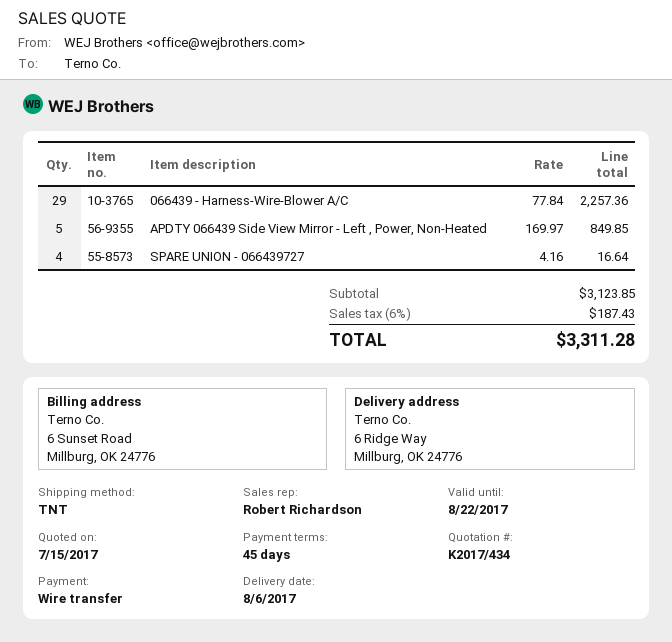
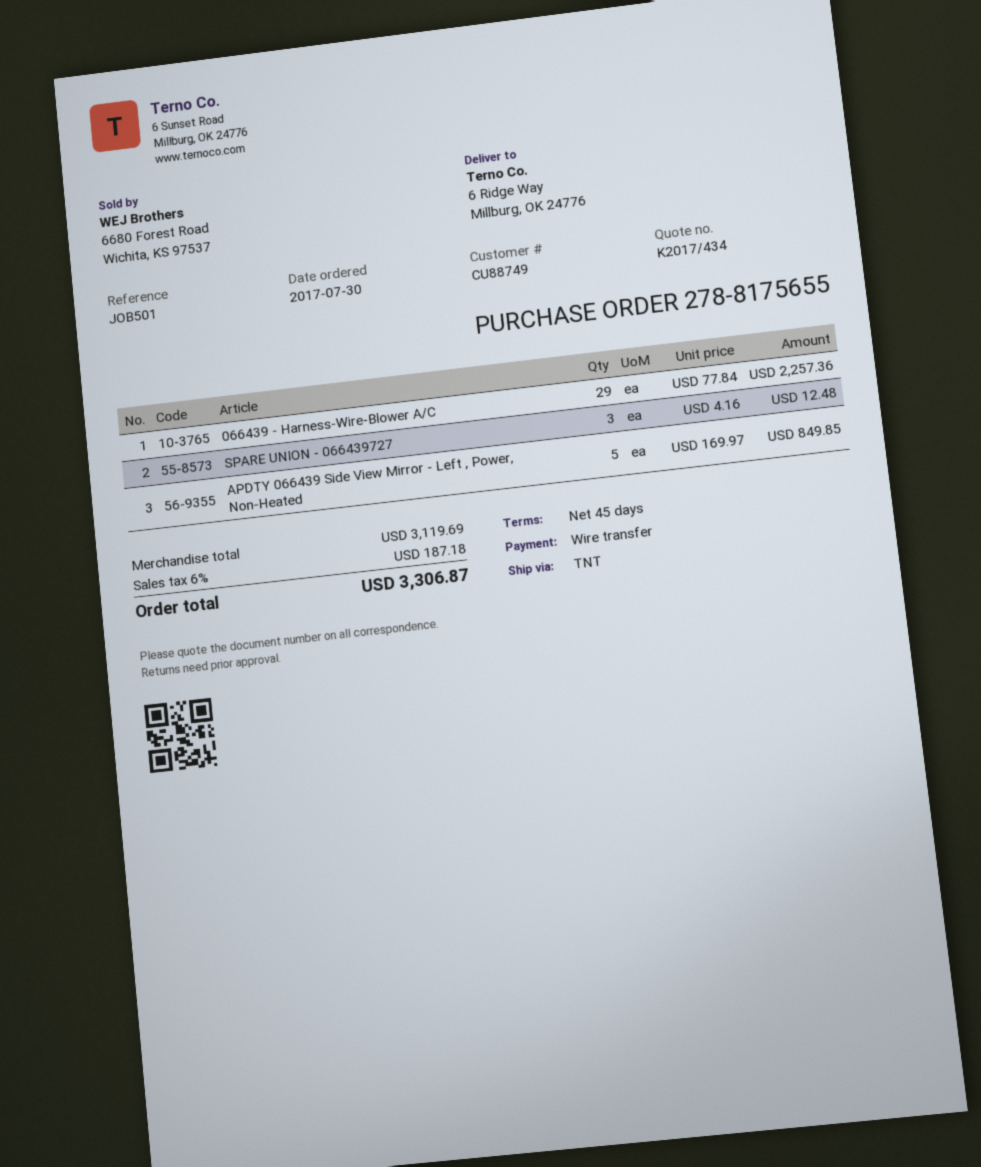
SPARE UNION - 066439727: 4 x 4.16 = 16.64 -> 3 x 4.16 = 12.48
subtotal: 3123.85 -> 3119.69
tax: 6% = 187.43 -> 6% = 187.18
total: 3311.28 -> 3306.87

